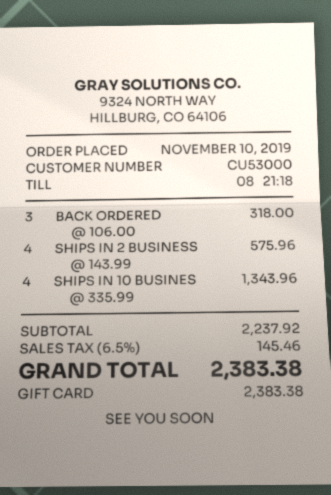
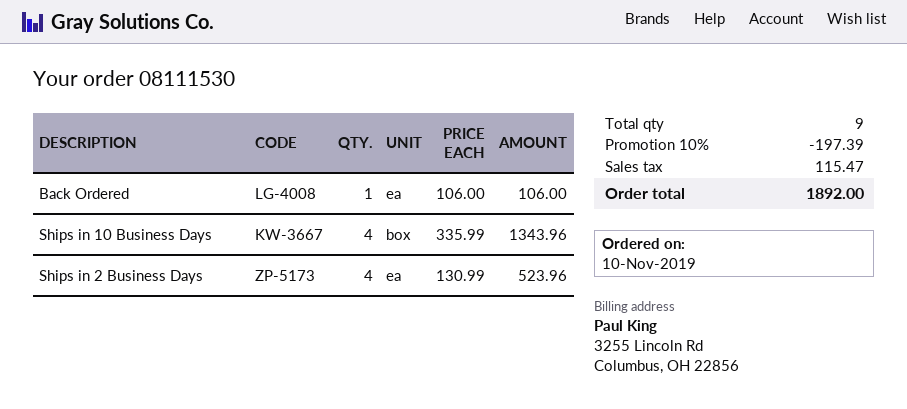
BACK ORDERED: 3 x 106.00 = 318.00 -> 1 x 106.00 = 106.00
SHIPS IN 2 BUSINESS: 4 x 143.99 = 575.96 -> 4 x 130.99 = 523.96
discount: none -> 10% = 197.39
tax: 145.46 -> 115.47
total: 2383.38 -> 1892.00

